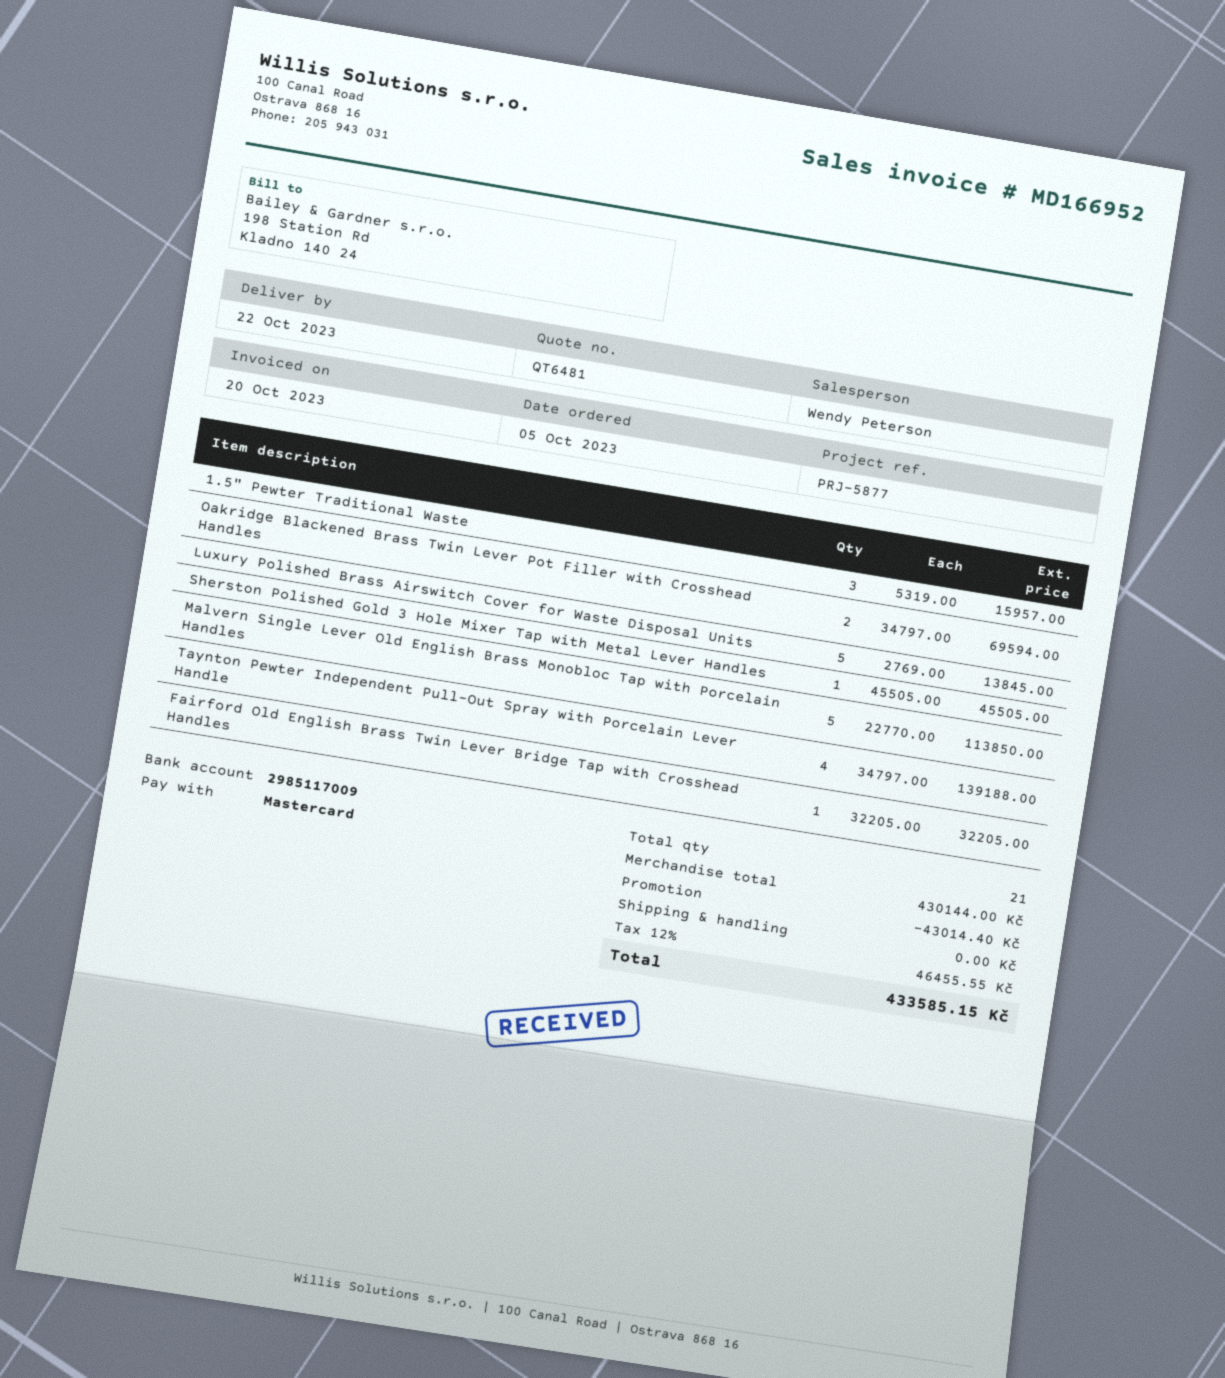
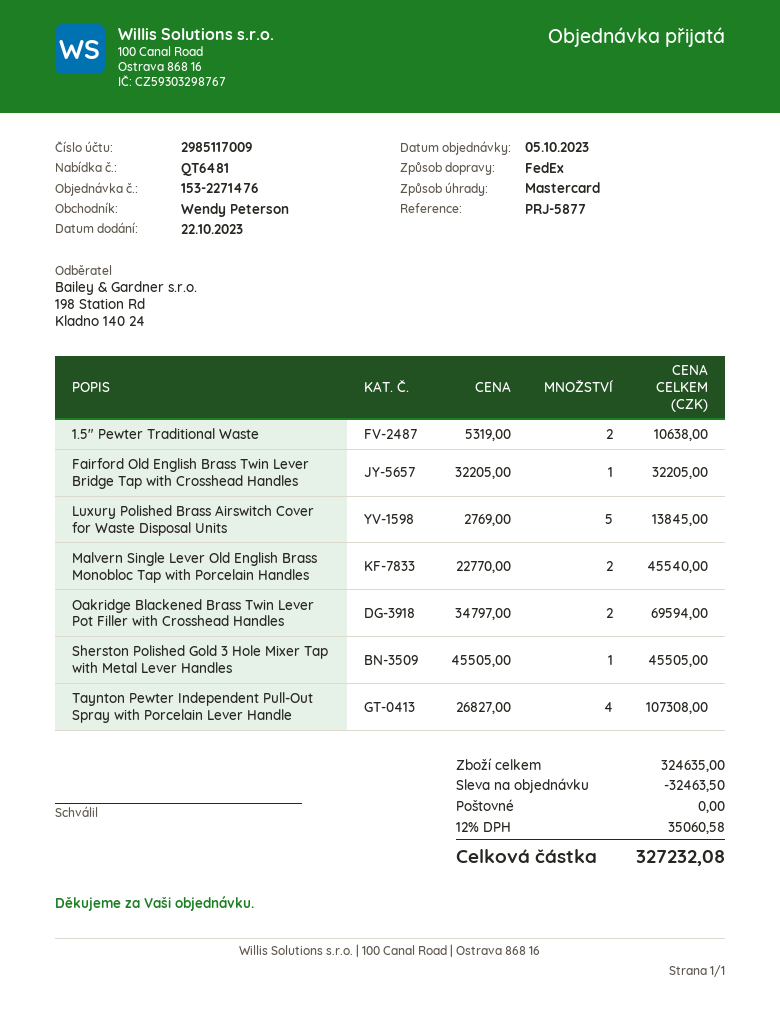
1.5" Pewter Traditional Waste: 3 x 5319.00 = 15957.00 -> 2 x 5319.00 = 10638.00
Malvern Single Lever Old English Brass Monobloc Tap with Porcelain Handles: 5 x 22770.00 = 113850.00 -> 2 x 22770.00 = 45540.00
Taynton Pewter Independent Pull-Out Spray with Porcelain Lever Handle: 4 x 34797.00 = 139188.00 -> 4 x 26827.00 = 107308.00
subtotal: 430144.00 -> 324635.00
discount: 43014.40 -> 32463.50
tax: 12% = 46455.55 -> 12% = 35060.58
total: 433585.15 -> 327232.08

